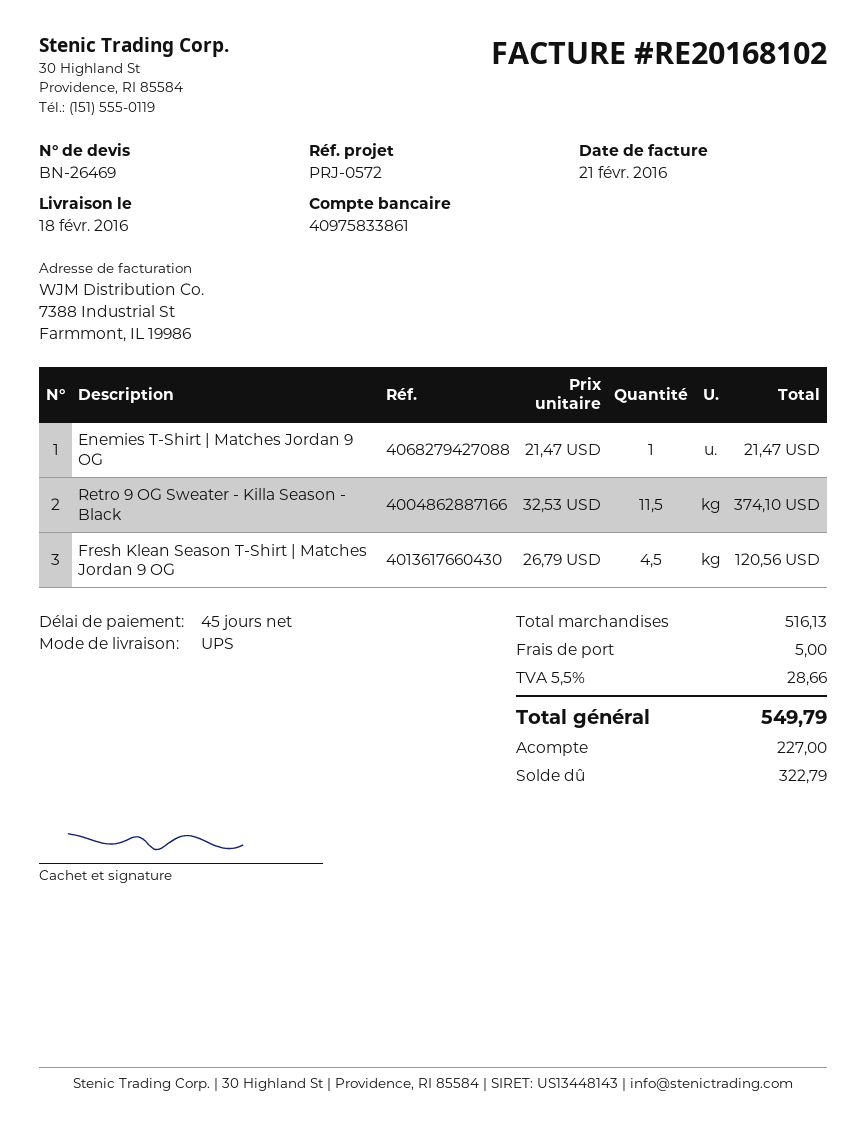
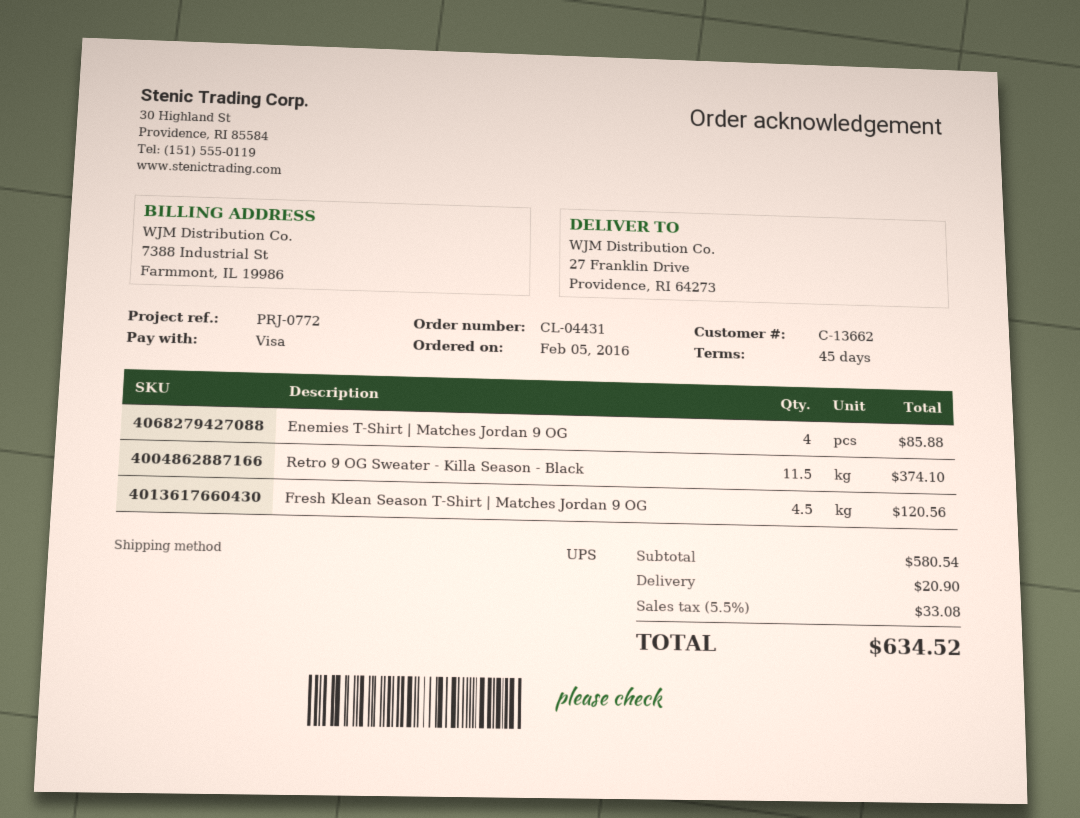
reference: PRJ-0572 -> PRJ-0772
Enemies T-Shirt | Matches Jordan 9 OG: 1 for 21.47 -> 4 for 85.88
subtotal: 516.13 -> 580.54
shipping: 5.00 -> 20.90
tax: 5.5% = 28.66 -> 5.5% = 33.08
total: 549.79 -> 634.52

